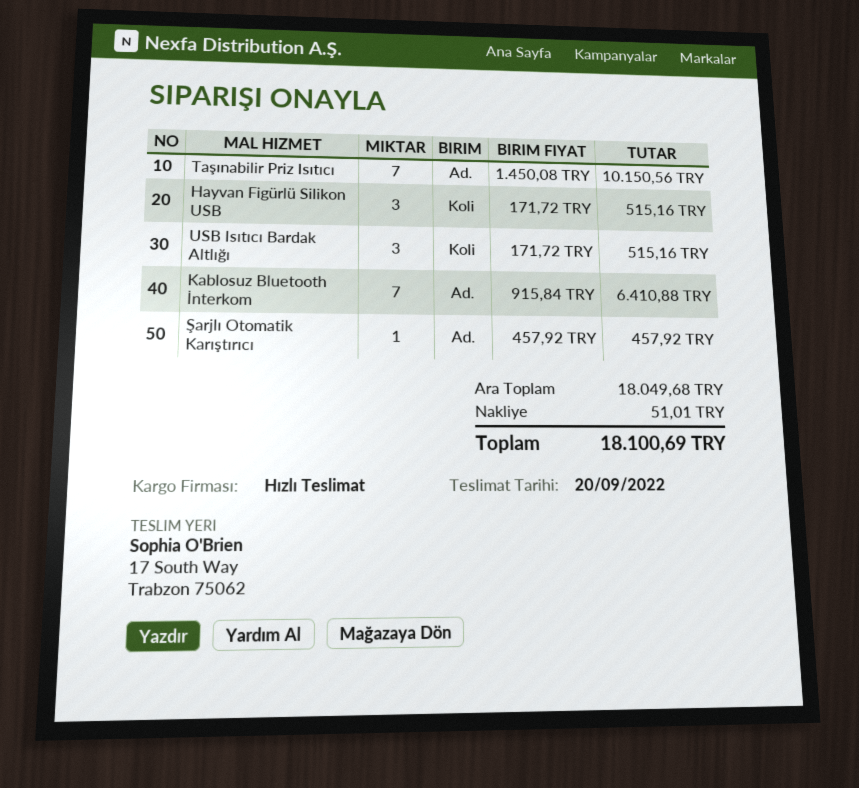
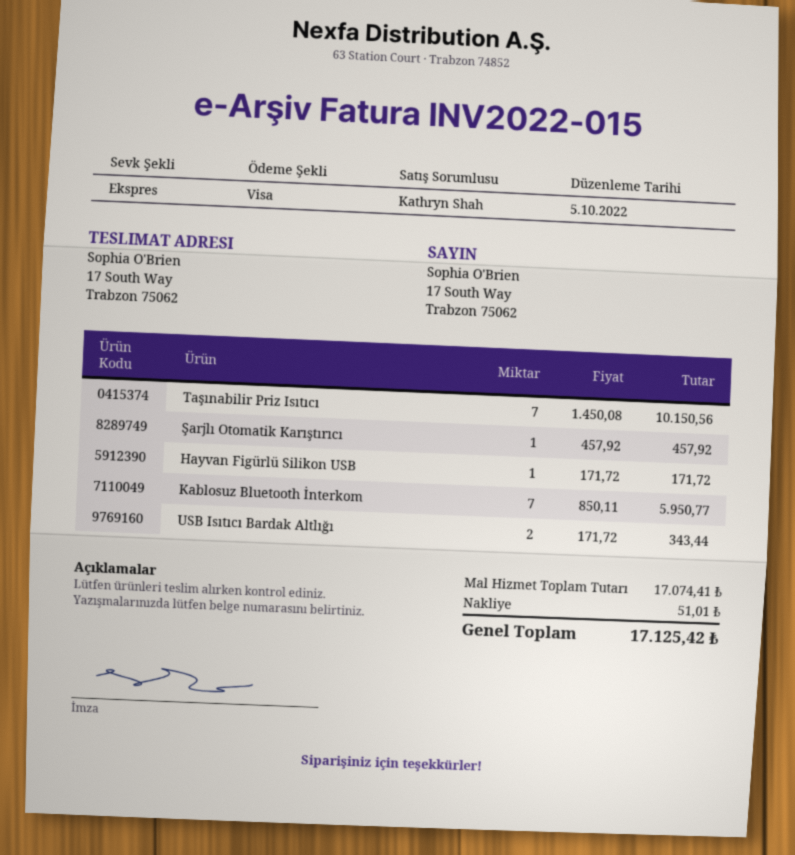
Hayvan Figürlü Silikon USB: 3 x 171.72 = 515.16 -> 1 x 171.72 = 171.72
USB Isıtıcı Bardak Altlığı: 3 x 171.72 = 515.16 -> 2 x 171.72 = 343.44
Kablosuz Bluetooth İnterkom: 7 x 915.84 = 6410.88 -> 7 x 850.11 = 5950.77
subtotal: 18049.68 -> 17074.41
total: 18100.69 -> 17125.42

